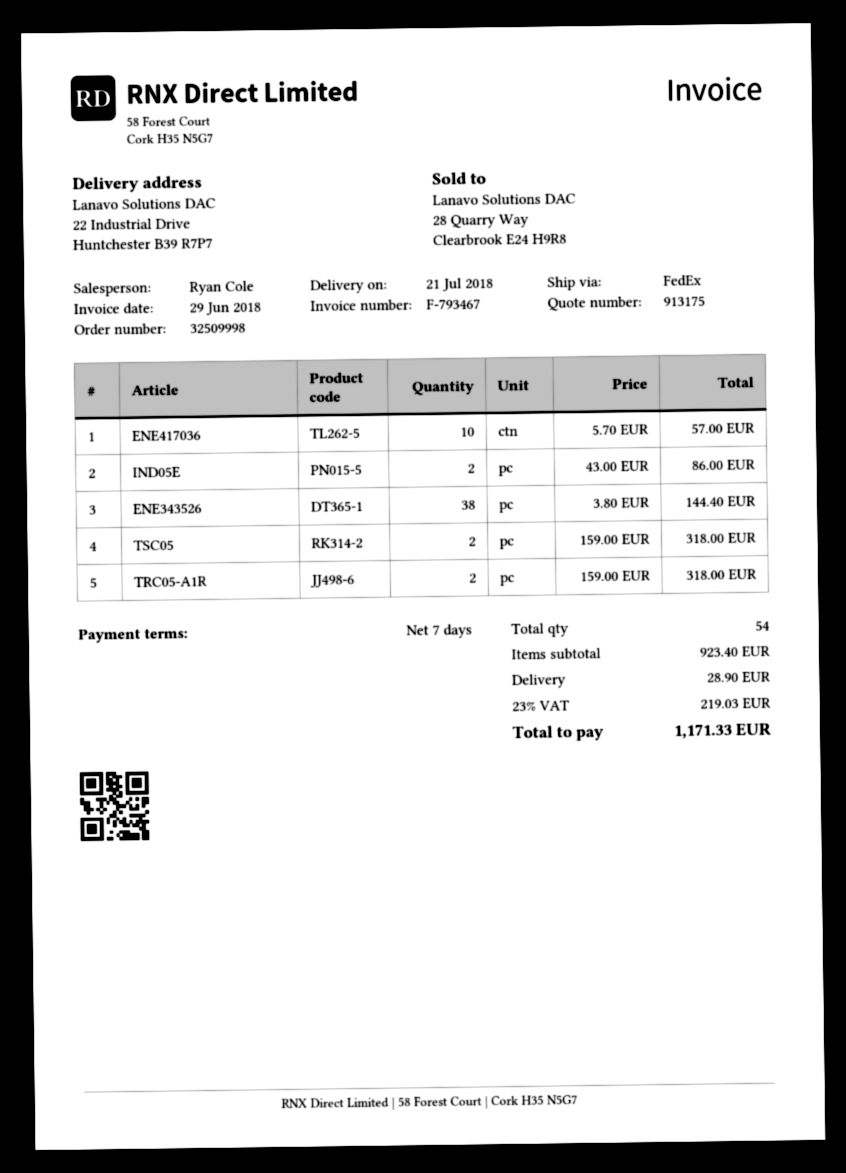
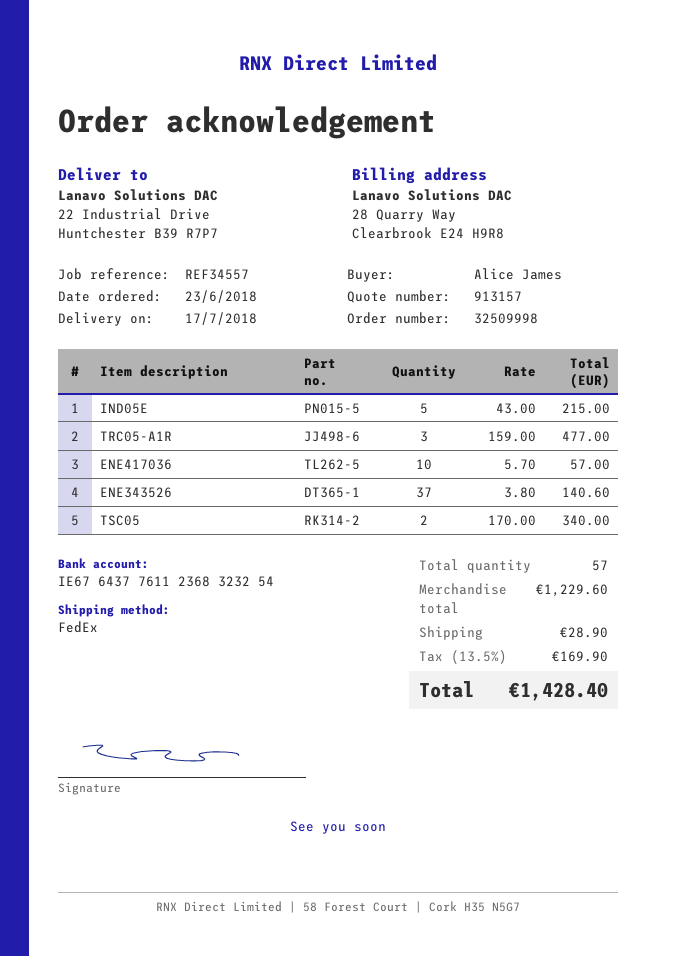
quote number: 913175 -> 913157
delivery date: 2018-07-21 -> 2018-07-17
IND05E: 2 x 43.00 = 86.00 -> 5 x 43.00 = 215.00
ENE343526: 38 x 3.80 = 144.40 -> 37 x 3.80 = 140.60
TSC05: 2 x 159.00 = 318.00 -> 2 x 170.00 = 340.00
TRC05-A1R: 2 x 159.00 = 318.00 -> 3 x 159.00 = 477.00
total quantity: 54 -> 57
subtotal: 923.40 -> 1229.60
tax: 23% = 219.03 -> 13.5% = 169.90
total: 1171.33 -> 1428.40

